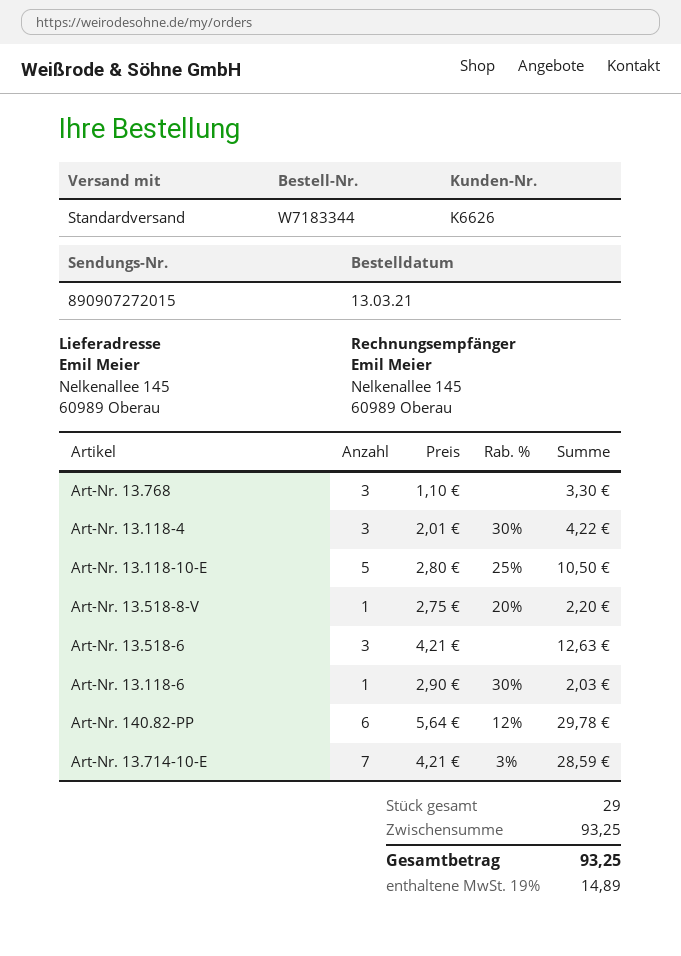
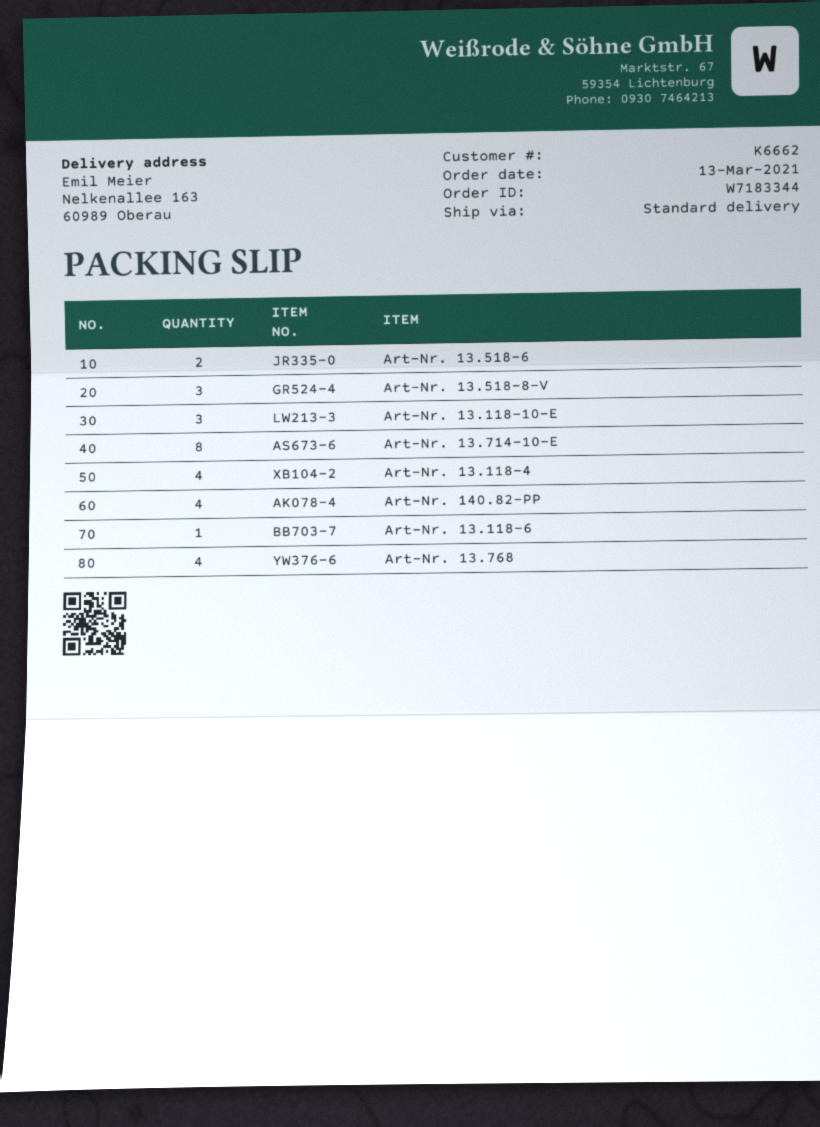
customer number: K6626 -> K6662
ship to: Nelkenallee 145, 60989 Oberau -> Nelkenallee 163, 60989 Oberau
Art-Nr. 13.768: 3 -> 4
Art-Nr. 13.118-4: 3 -> 4
Art-Nr. 13.118-10-E: 5 -> 3
Art-Nr. 13.518-8-V: 1 -> 3
Art-Nr. 13.518-6: 3 -> 2
Art-Nr. 140.82-PP: 6 -> 4
Art-Nr. 13.714-10-E: 7 -> 8

